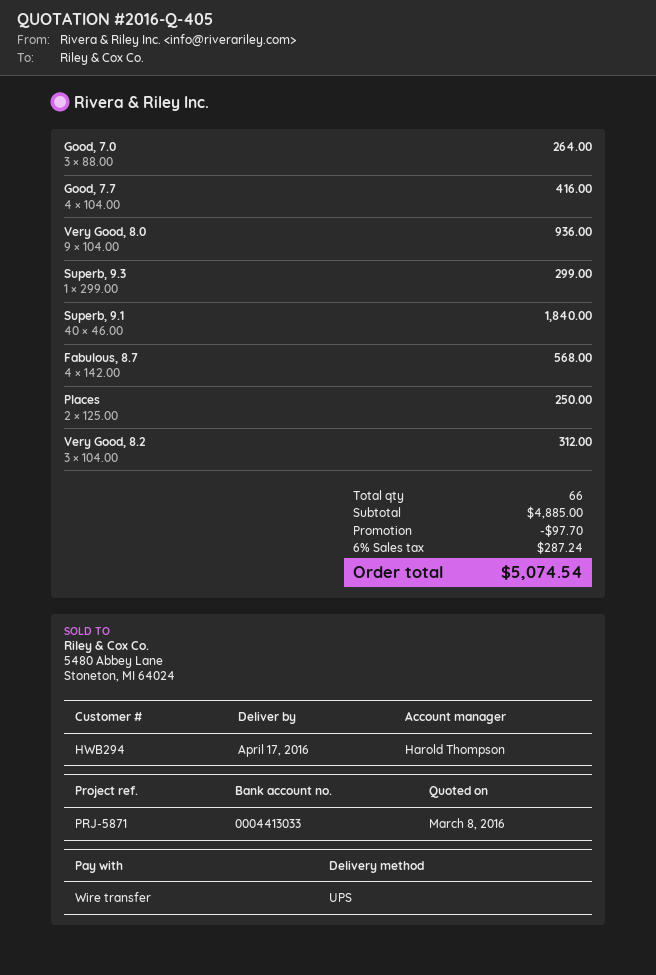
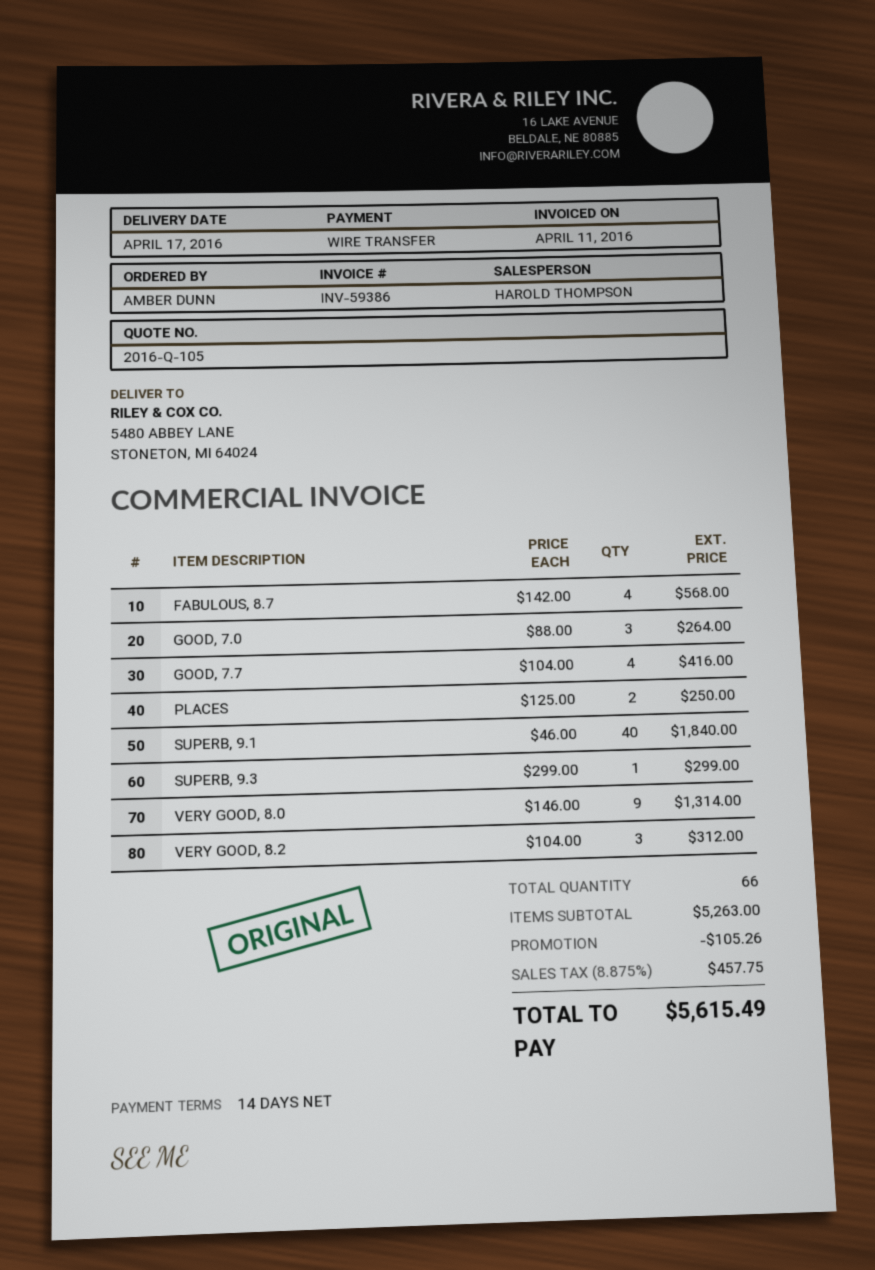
quote number: 2016-Q-405 -> 2016-Q-105
Very Good, 8.0: 9 x 104.00 = 936.00 -> 9 x 146.00 = 1314.00
subtotal: 4885.00 -> 5263.00
discount: 97.70 -> 105.26
tax: 6% = 287.24 -> 8.875% = 457.75
total: 5074.54 -> 5615.49

